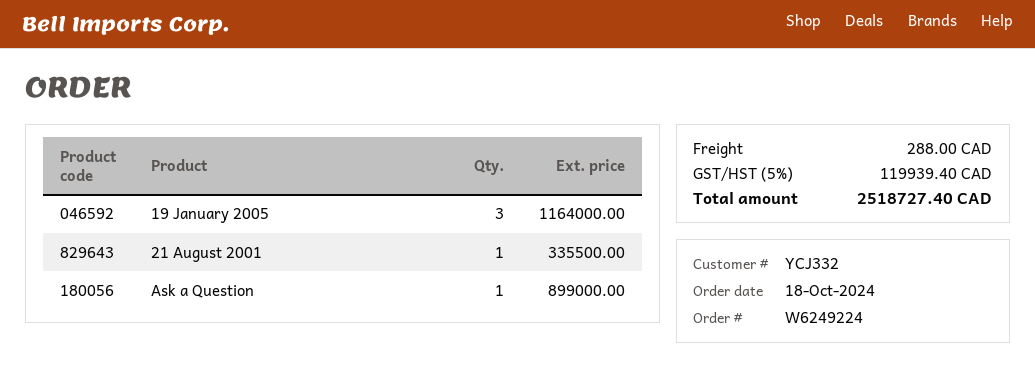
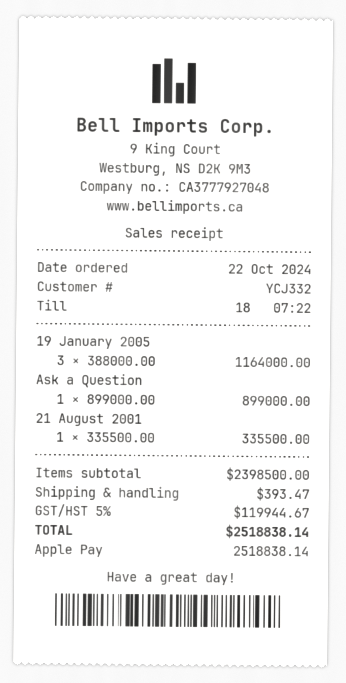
order date: 2024-10-18 -> 2024-10-22
shipping: 288.00 -> 393.47
tax: 5% = 119939.40 -> 5% = 119944.67
total: 2518727.40 -> 2518838.14

